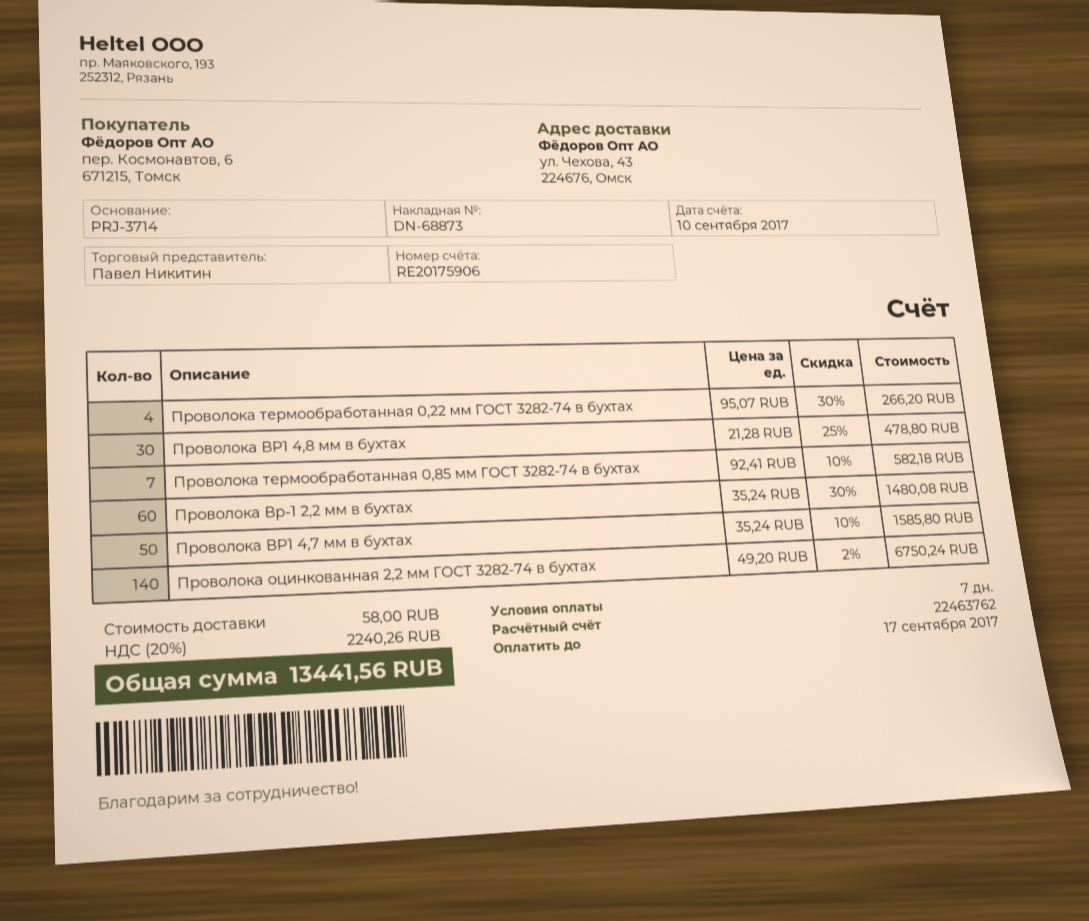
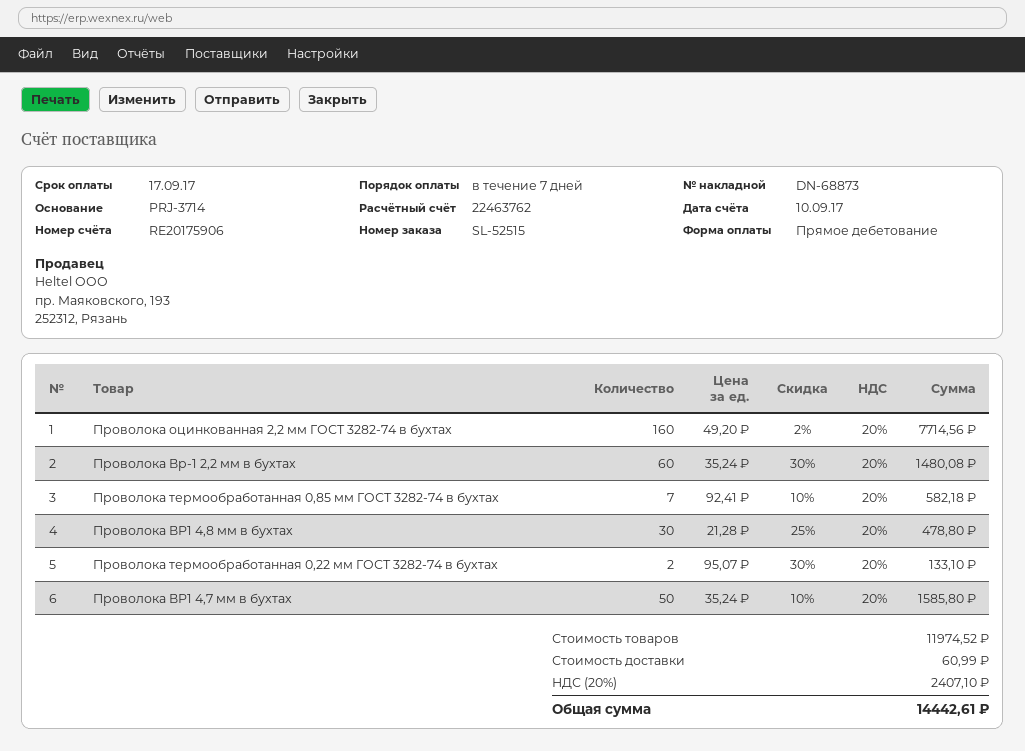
Проволока термообработанная 0,22 мм ГОСТ 3282-74 в бухтах: 4 x 95.07 - 30% = 266.20 -> 2 x 95.07 - 30% = 133.10
Проволока оцинкованная 2,2 мм ГОСТ 3282-74 в бухтах: 140 x 49.20 - 2% = 6750.24 -> 160 x 49.20 - 2% = 7714.56
shipping: 58.00 -> 60.99
tax: 20% = 2240.26 -> 20% = 2407.10
total: 13441.56 -> 14442.61

